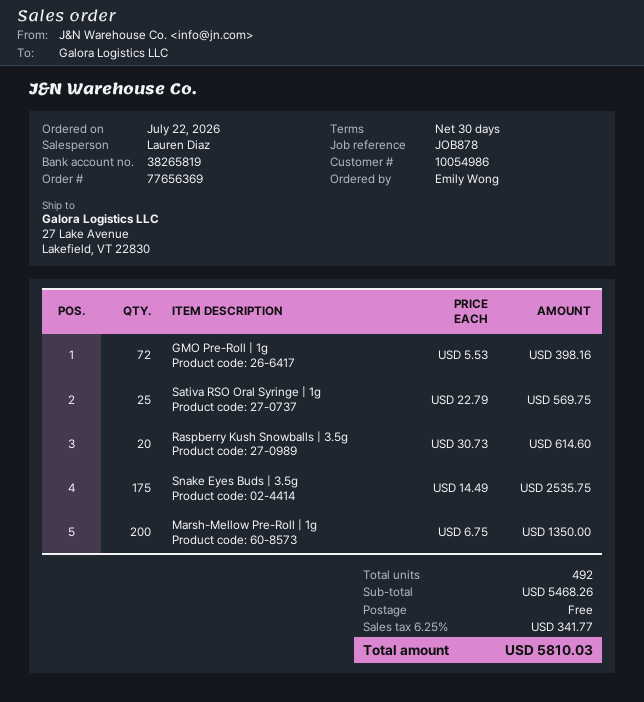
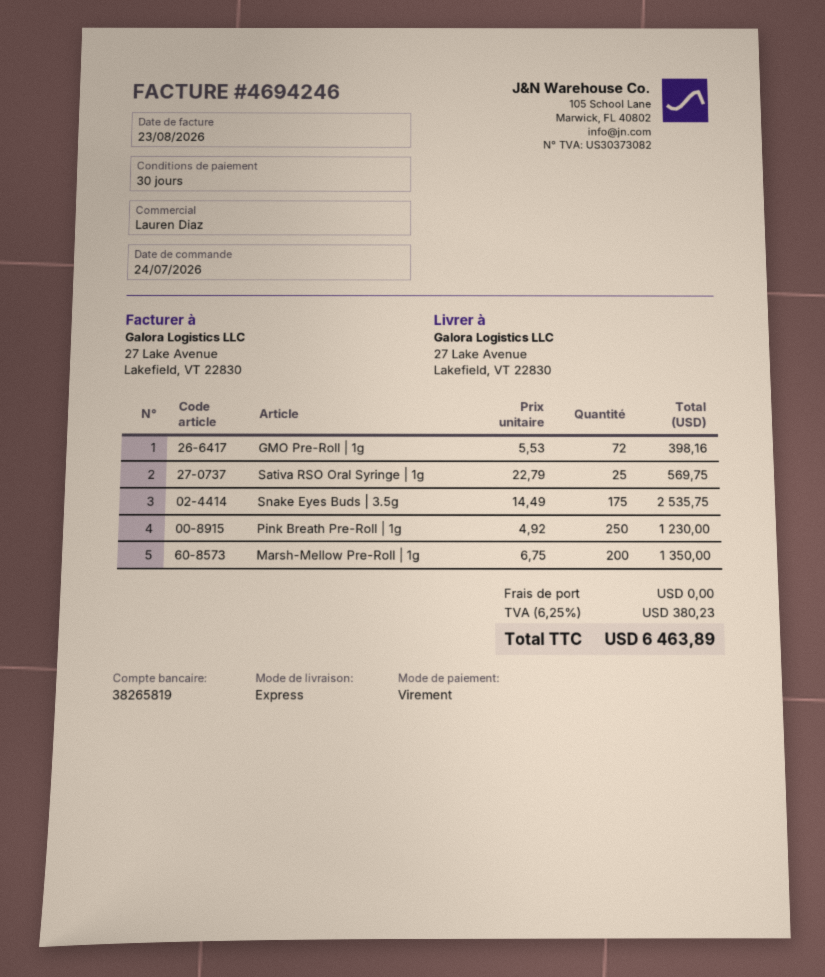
order date: 2026-07-22 -> 2026-07-24
Raspberry Kush Snowballs | 3.5g: 20 x 30.73 = 614.60 -> none
Pink Breath Pre-Roll | 1g: none -> 250 x 4.92 = 1230.00
tax: 6.25% = 341.77 -> 6.25% = 380.23
total: 5810.03 -> 6463.89

